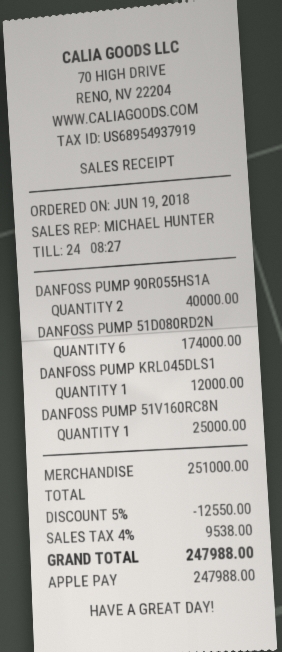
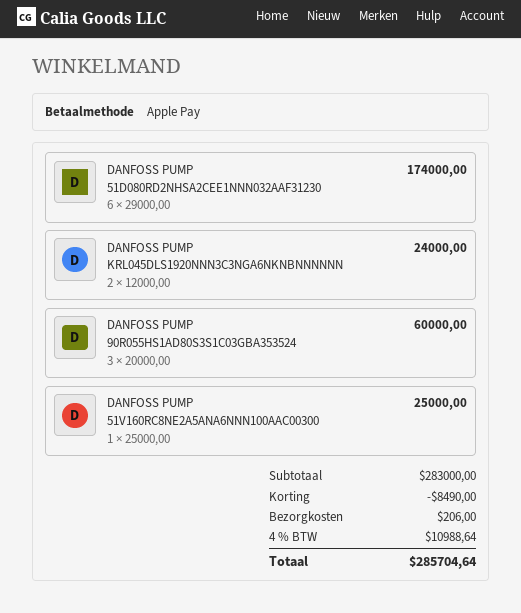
DANFOSS PUMP 90R055HS1A: 2 for 40000.00 -> 3 for 60000.00
DANFOSS PUMP KRL045DLS1: 1 for 12000.00 -> 2 for 24000.00
subtotal: 251000.00 -> 283000.00
discount: 12550.00 -> 8490.00
shipping: none -> 206.00
tax: 4% = 9538.00 -> 4% = 10988.64
total: 247988.00 -> 285704.64

